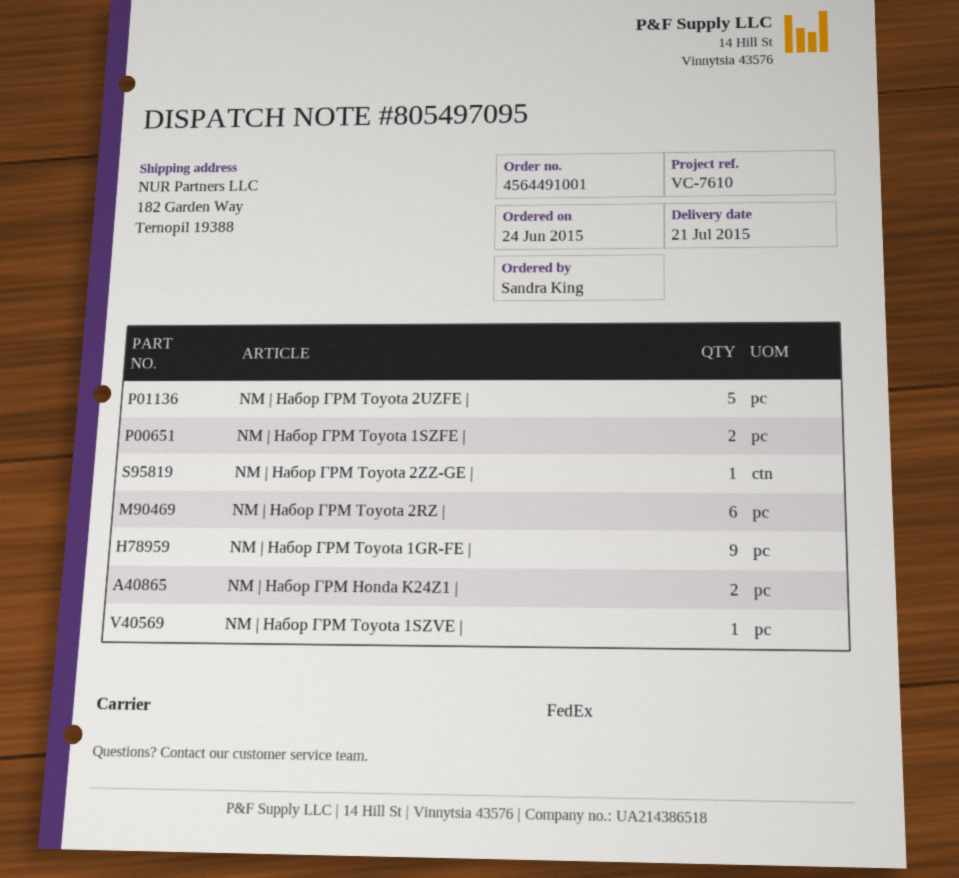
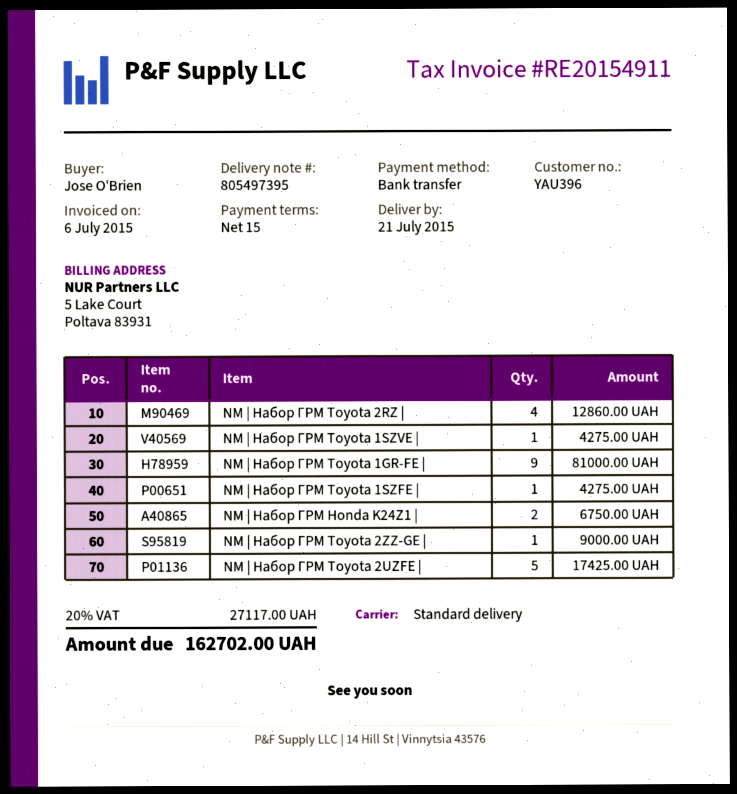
delivery note number: 805497095 -> 805497395
ordered by: Sandra King -> Jose O'Brien
shipping method: FedEx -> standard
NM | Набор ГРМ Toyota 1SZFE |: 2 -> 1
NM | Набор ГРМ Toyota 2RZ |: 6 -> 4

